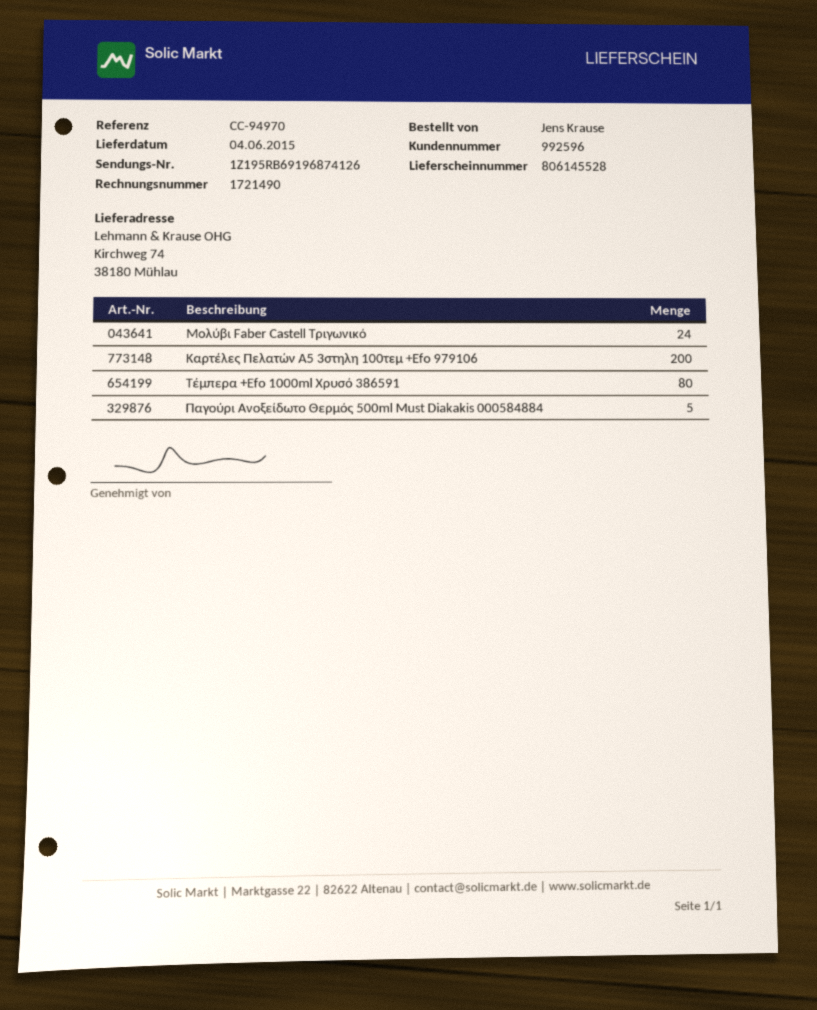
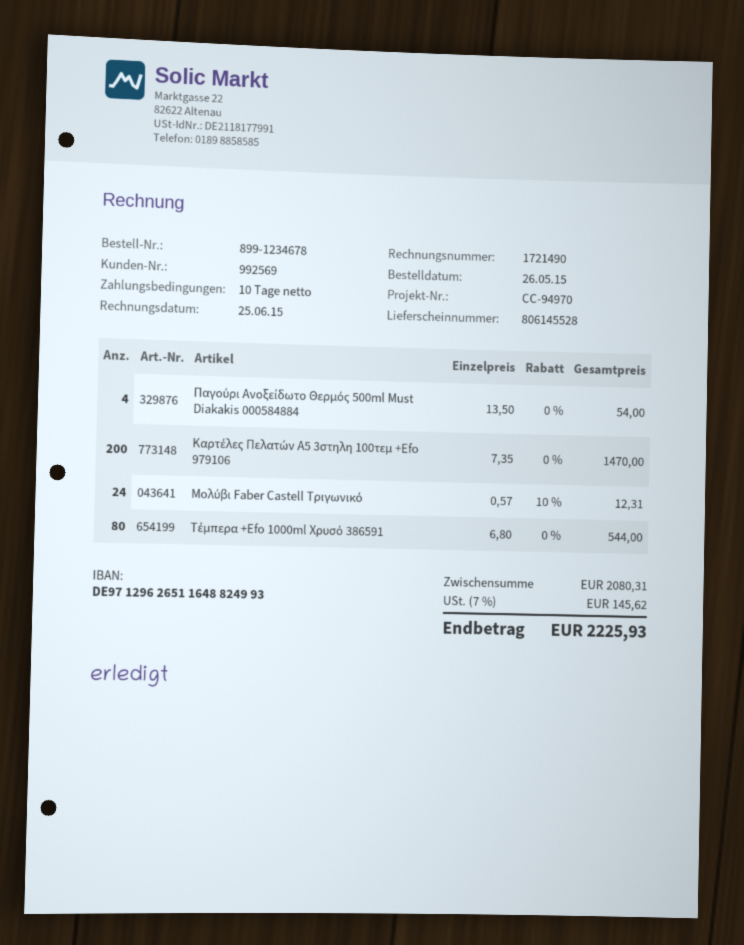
customer number: 992596 -> 992569
Παγούρι Ανοξείδωτο Θερμός 500ml Must Diakakis 000584884: 5 -> 4

